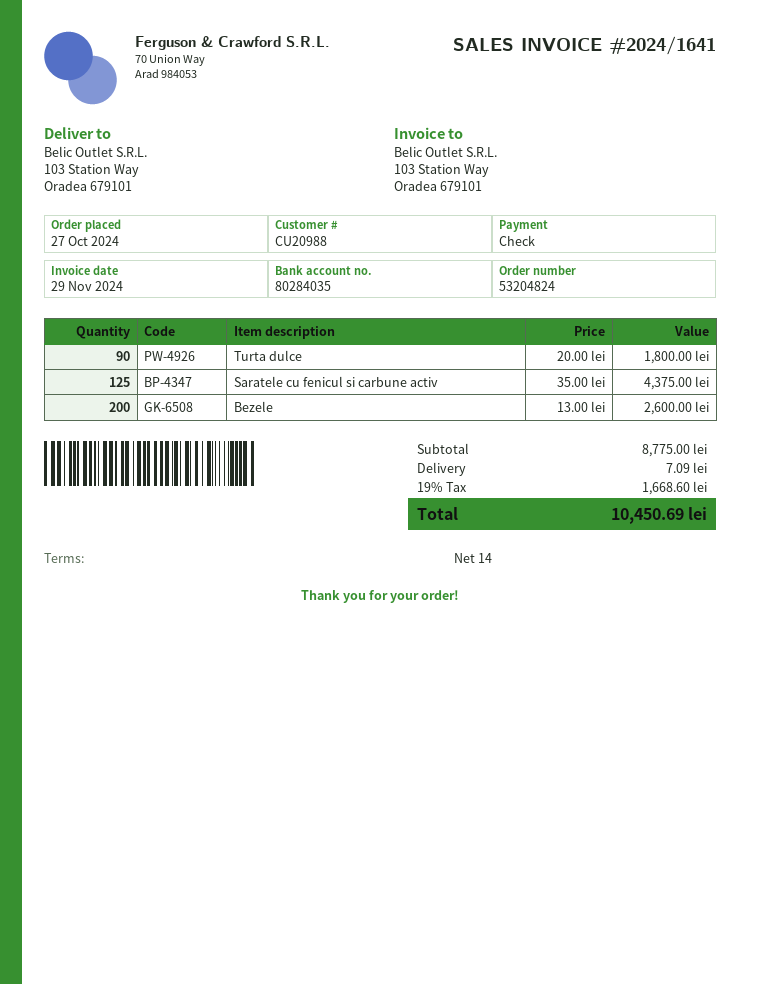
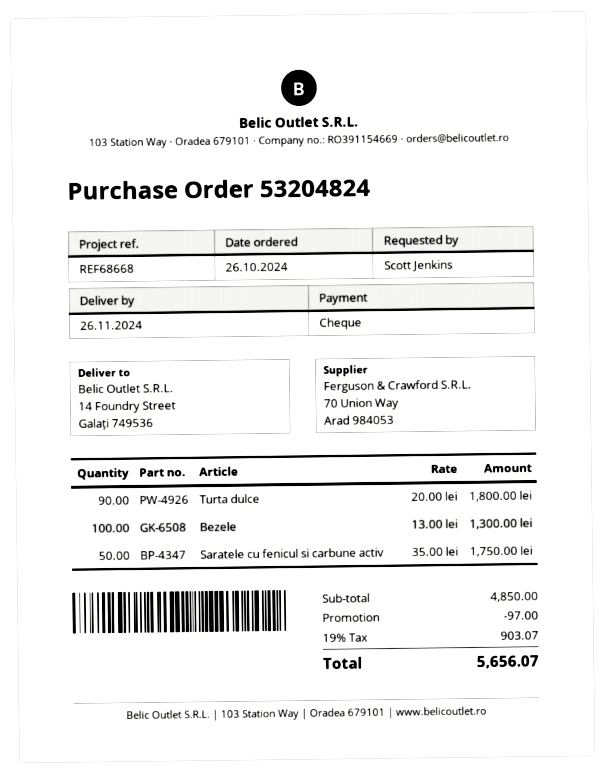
order date: 2024-10-27 -> 2024-10-26
ship to: 103 Station Way, Oradea 679101 -> 14 Foundry Street, Galați 749536
Saratele cu fenicul si carbune activ: 125 x 35.00 = 4375.00 -> 50 x 35.00 = 1750.00
Bezele: 200 x 13.00 = 2600.00 -> 100 x 13.00 = 1300.00
subtotal: 8775.00 -> 4850.00
discount: none -> 97.00
shipping: 7.09 -> none
tax: 19% = 1668.60 -> 19% = 903.07
total: 10450.69 -> 5656.07

